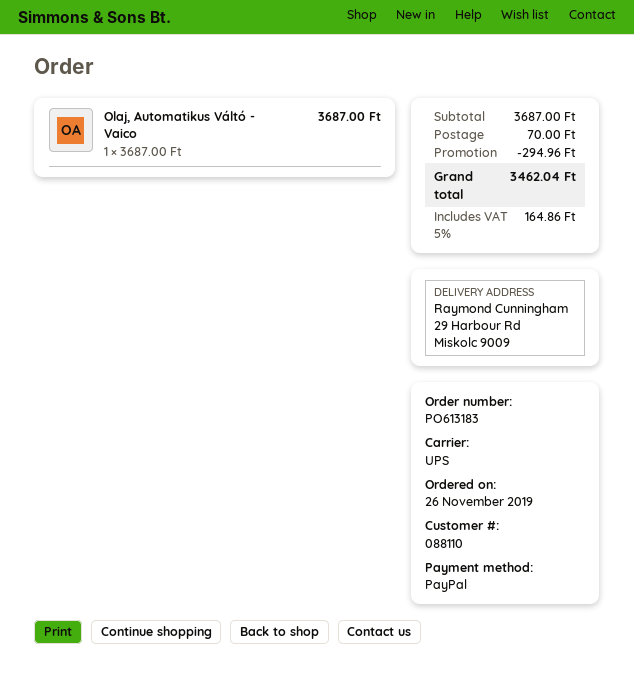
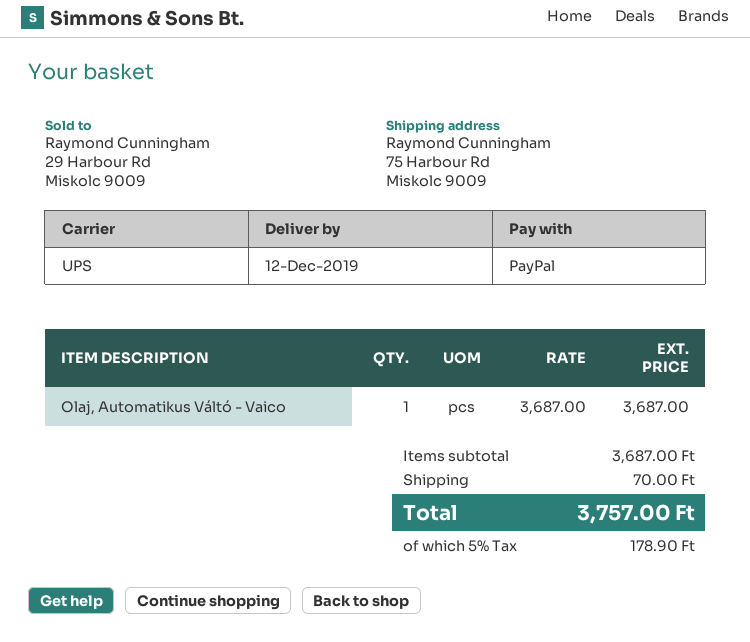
ship to: 29 Harbour Rd, Miskolc 9009 -> 75 Harbour Rd, Miskolc 9009
discount: 294.96 -> none
tax: 5% = 164.86 -> 5% = 178.90
total: 3462.04 -> 3757.00

